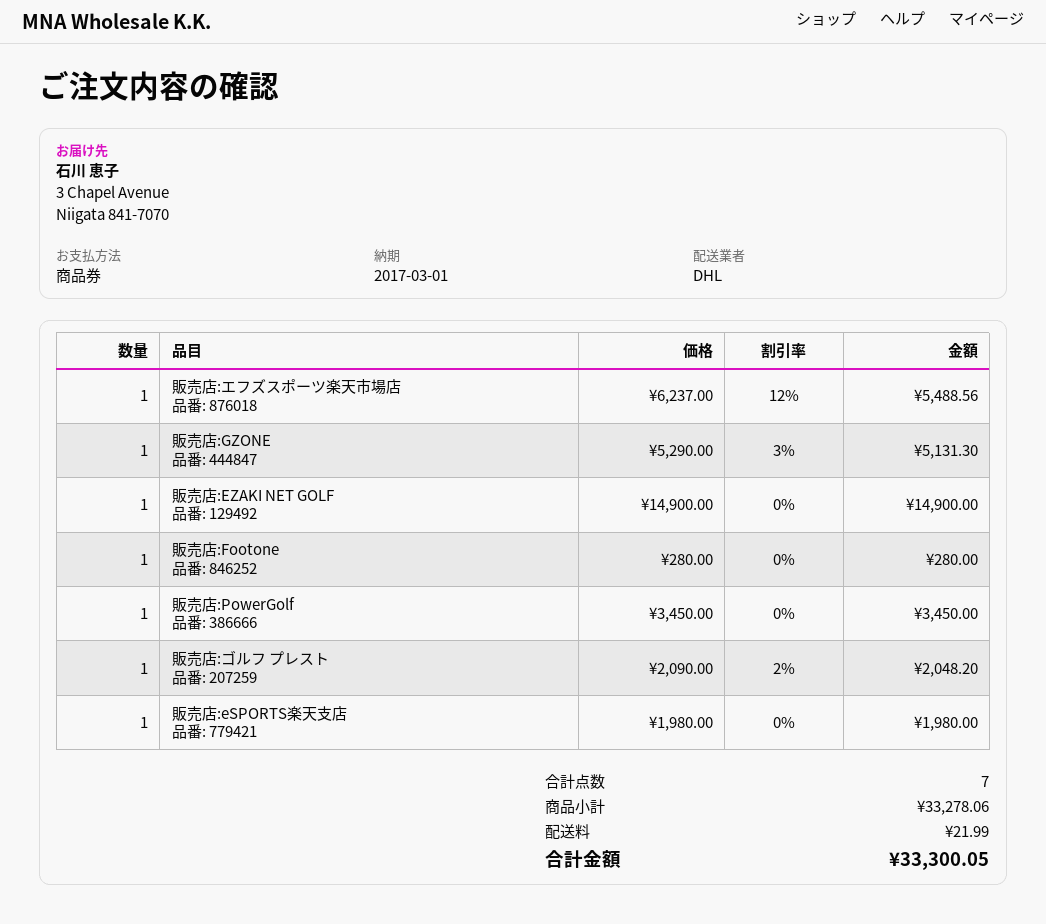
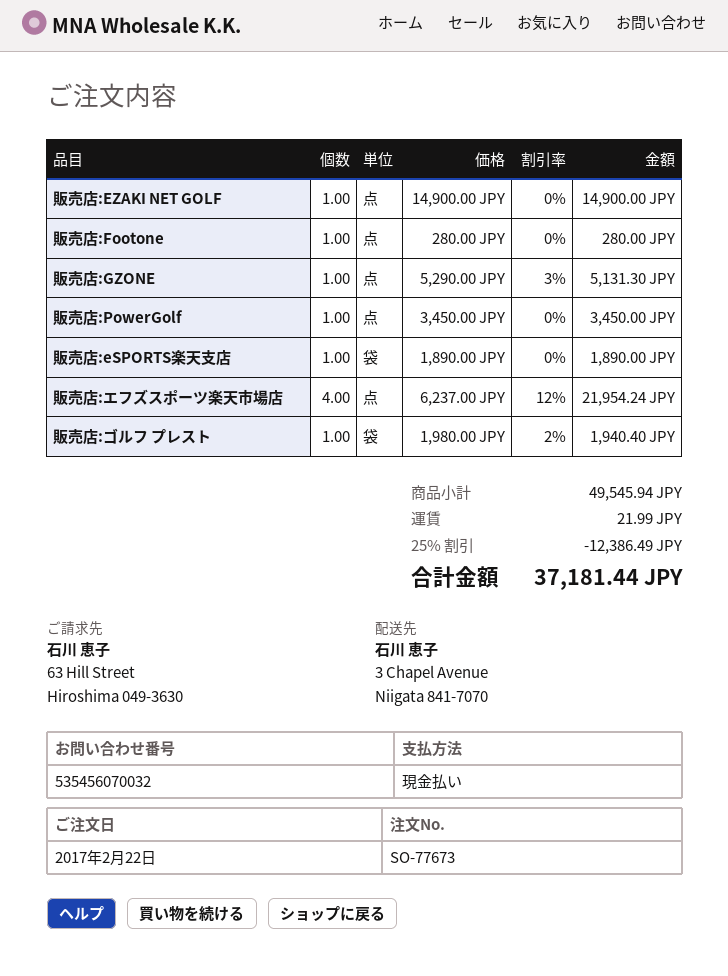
payment method: gift card -> cash
販売店:エフズスポーツ楽天市場店: 1 x 6237.00 - 12% = 5488.56 -> 4 x 6237.00 - 12% = 21954.24
販売店:ゴルフ プレスト: 1 x 2090.00 - 2% = 2048.20 -> 1 x 1980.00 - 2% = 1940.40
販売店:eSPORTS楽天支店: 1 x 1980.00 = 1980.00 -> 1 x 1890.00 = 1890.00
subtotal: 33278.06 -> 49545.94
discount: none -> 25% = 12386.49
total: 33300.05 -> 37181.44

